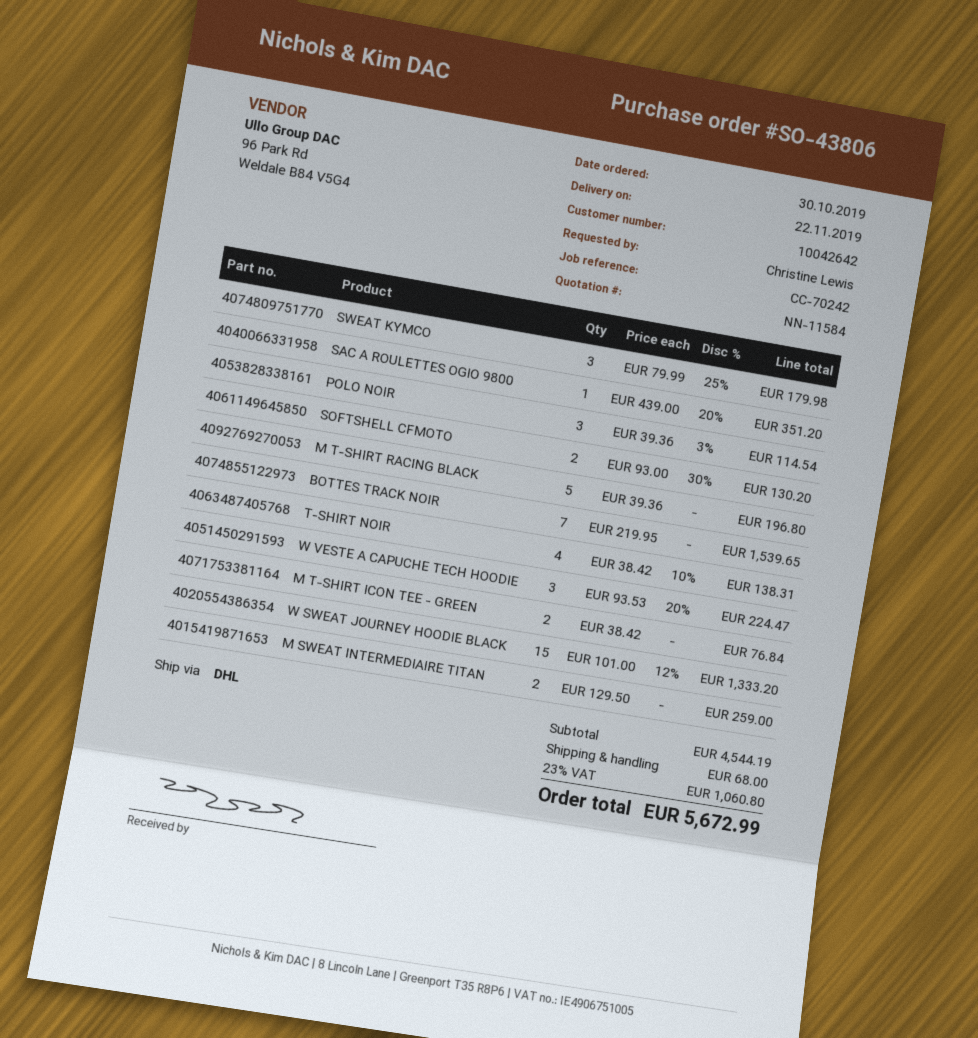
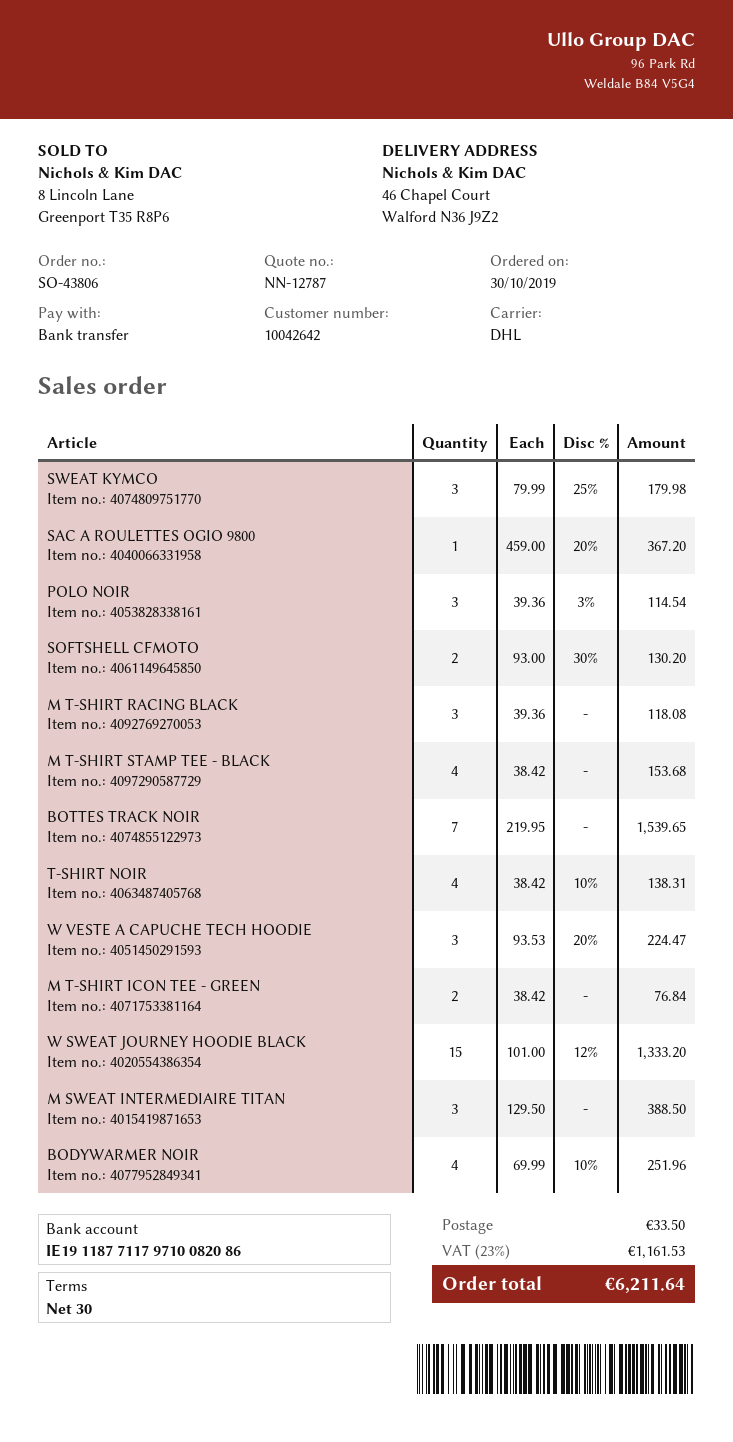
quote number: NN-11584 -> NN-12787
SAC A ROULETTES OGIO 9800: 1 x 439.00 - 20% = 351.20 -> 1 x 459.00 - 20% = 367.20
M T-SHIRT RACING BLACK: 5 x 39.36 = 196.80 -> 3 x 39.36 = 118.08
M SWEAT INTERMEDIAIRE TITAN: 2 x 129.50 = 259.00 -> 3 x 129.50 = 388.50
M T-SHIRT STAMP TEE - BLACK: none -> 4 x 38.42 = 153.68
BODYWARMER NOIR: none -> 4 x 69.99 - 10% = 251.96
shipping: 68.00 -> 33.50
tax: 23% = 1060.80 -> 23% = 1161.53
total: 5672.99 -> 6211.64

